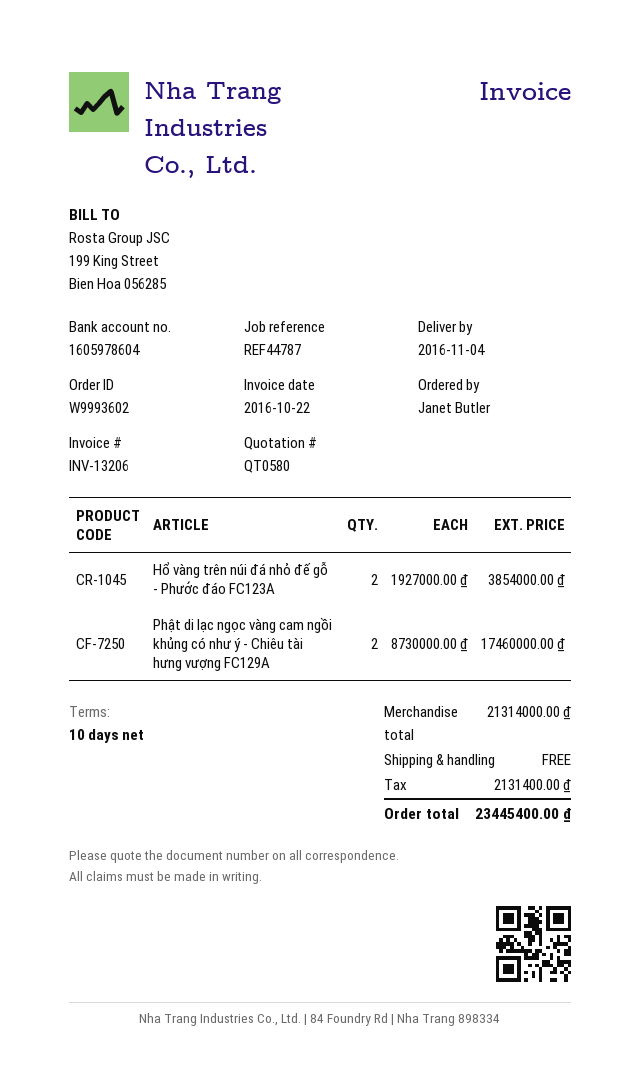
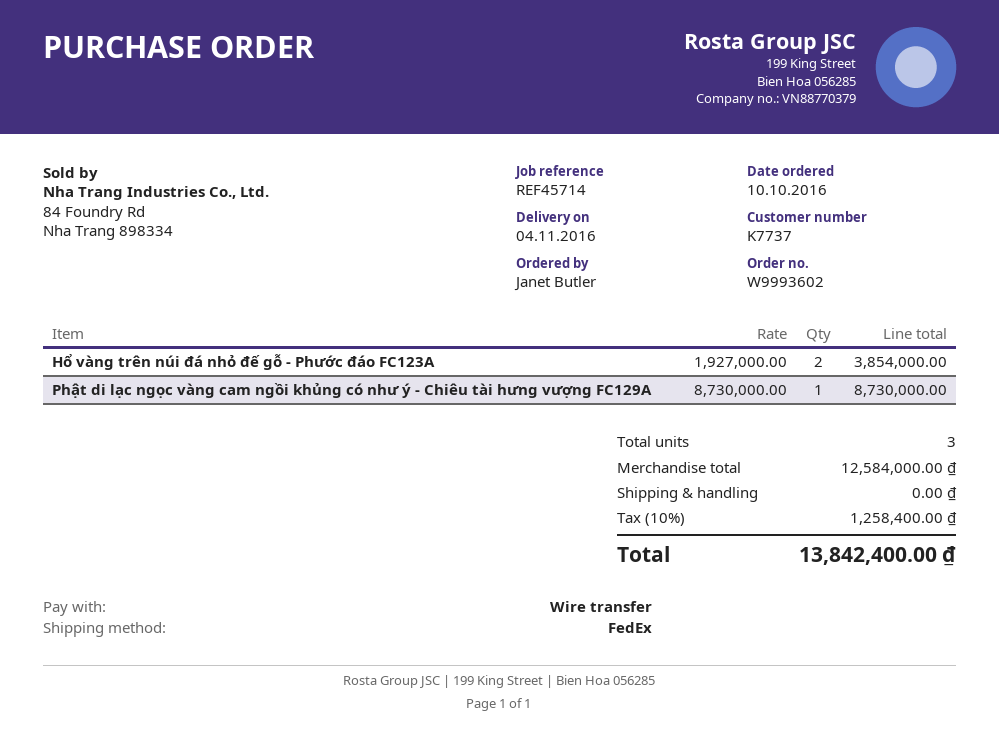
reference: REF44787 -> REF45714
Phật di lạc ngọc vàng cam ngồi khủng có như ý - Chiêu tài hưng vượng FC129A: 2 x 8730000.00 = 17460000.00 -> 1 x 8730000.00 = 8730000.00
subtotal: 21314000.00 -> 12584000.00
tax: 2131400.00 -> 1258400.00
total: 23445400.00 -> 13842400.00

